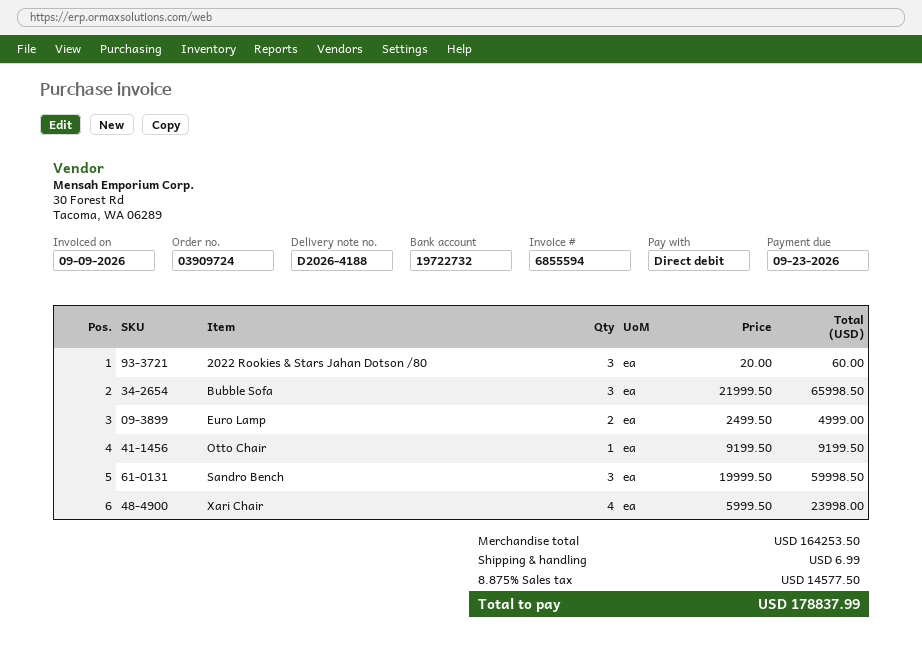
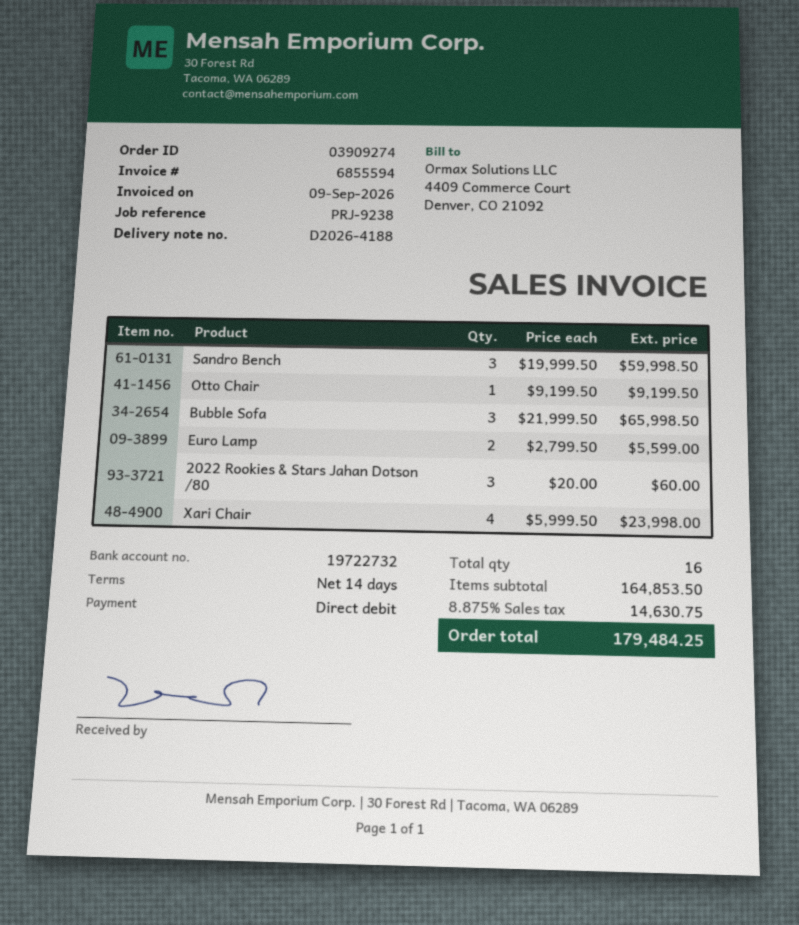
order number: 03909724 -> 03909274
Euro Lamp: 2 x 2499.50 = 4999.00 -> 2 x 2799.50 = 5599.00
subtotal: 164253.50 -> 164853.50
shipping: 6.99 -> none
tax: 8.875% = 14577.50 -> 8.875% = 14630.75
total: 178837.99 -> 179484.25

